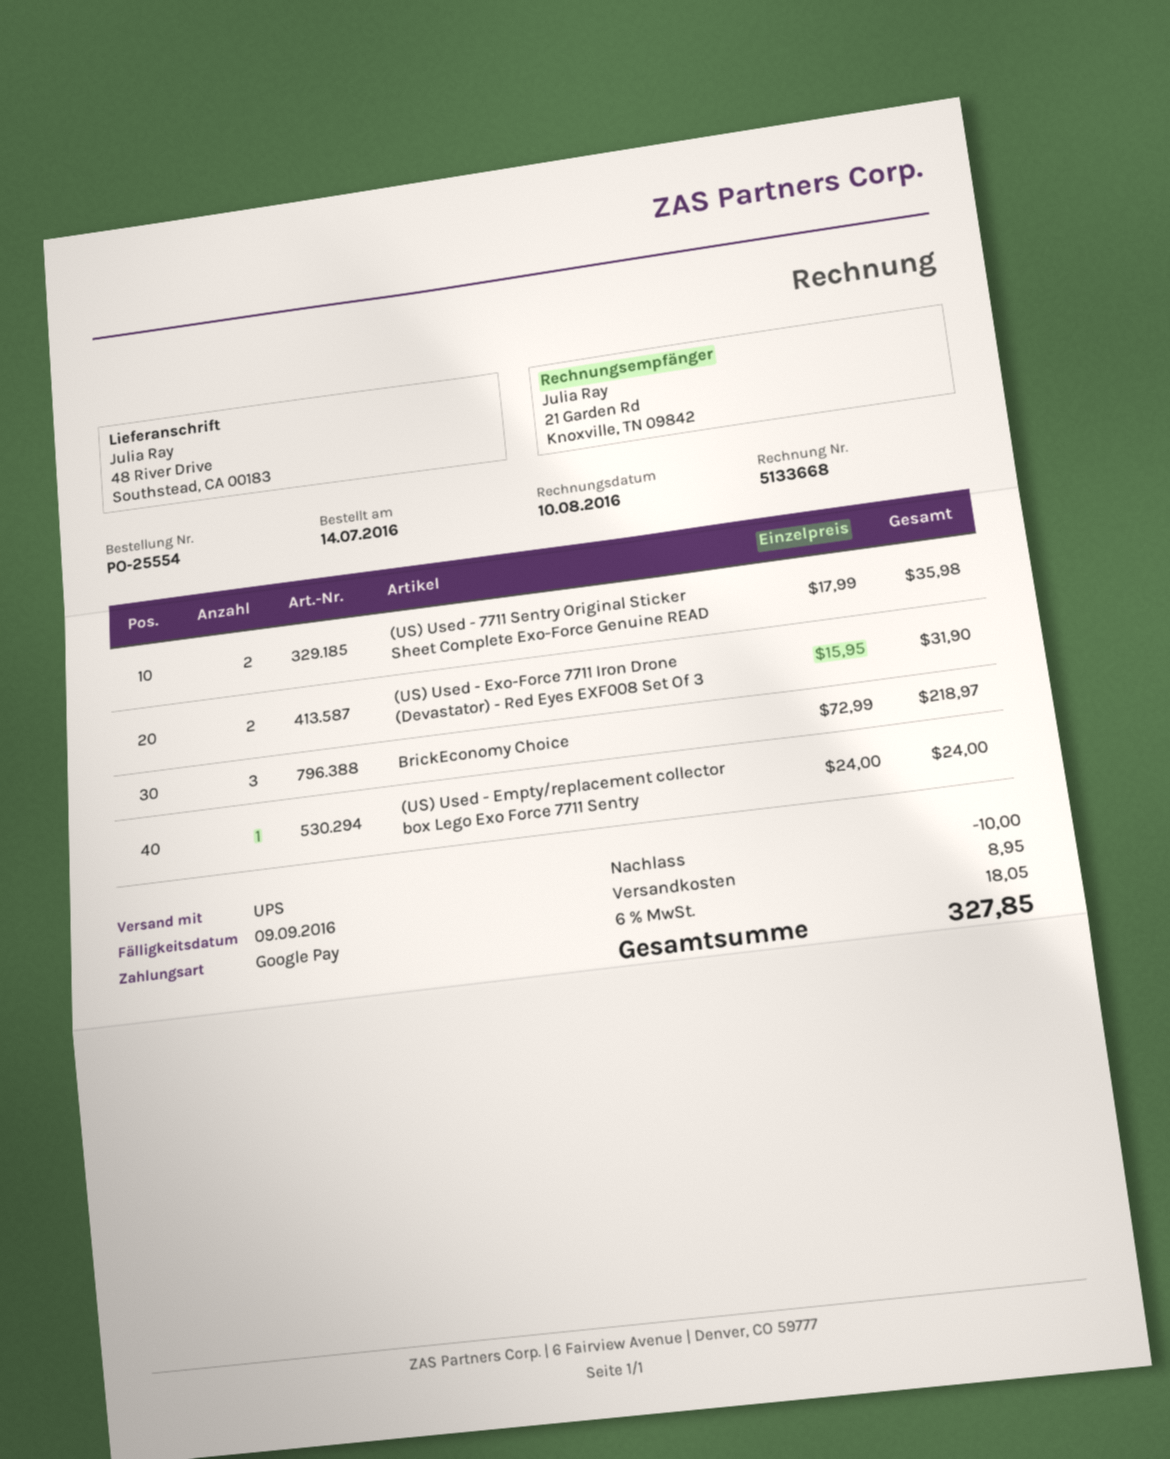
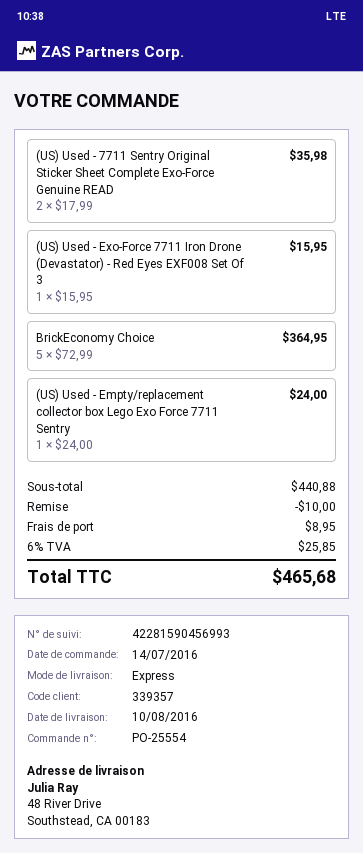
shipping method: UPS -> express
(US) Used - Exo-Force 7711 Iron Drone (Devastator) - Red Eyes EXF008 Set Of 3: 2 x 15.95 = 31.90 -> 1 x 15.95 = 15.95
BrickEconomy Choice: 3 x 72.99 = 218.97 -> 5 x 72.99 = 364.95
tax: 6% = 18.05 -> 6% = 25.85
total: 327.85 -> 465.68

